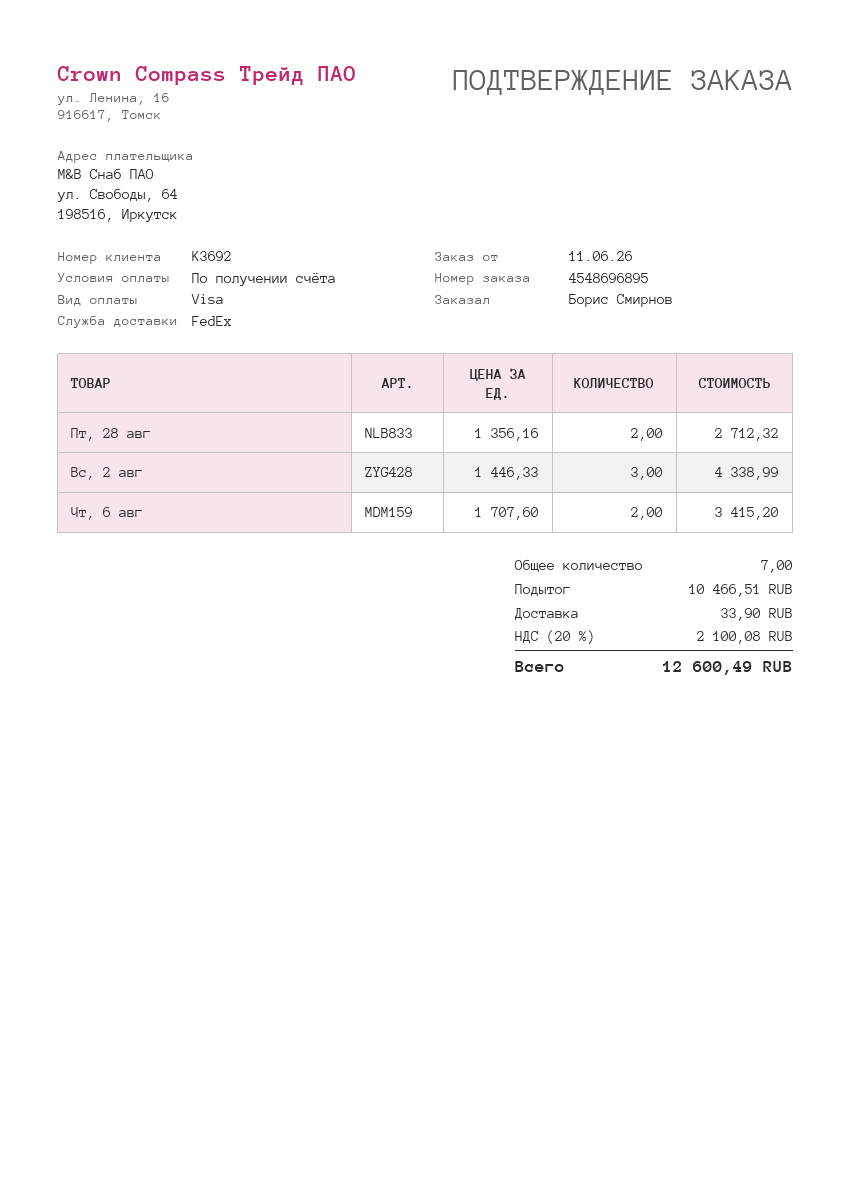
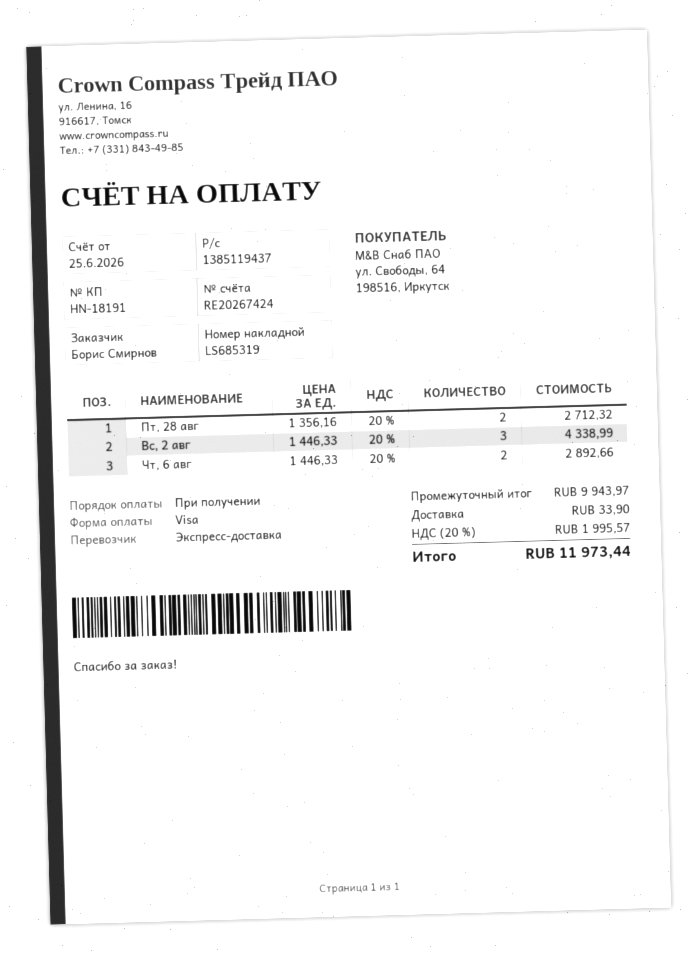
shipping method: FedEx -> express
Чт, 6 авг: 2 x 1707.60 = 3415.20 -> 2 x 1446.33 = 2892.66
subtotal: 10466.51 -> 9943.97
tax: 20% = 2100.08 -> 20% = 1995.57
total: 12600.49 -> 11973.44

